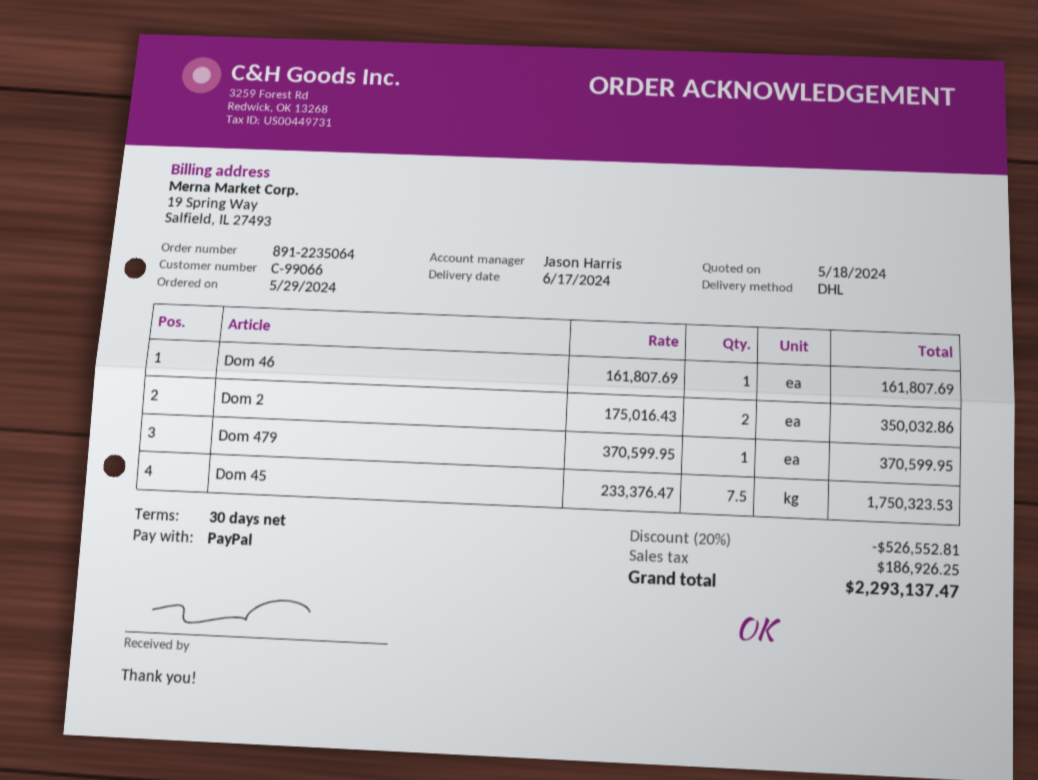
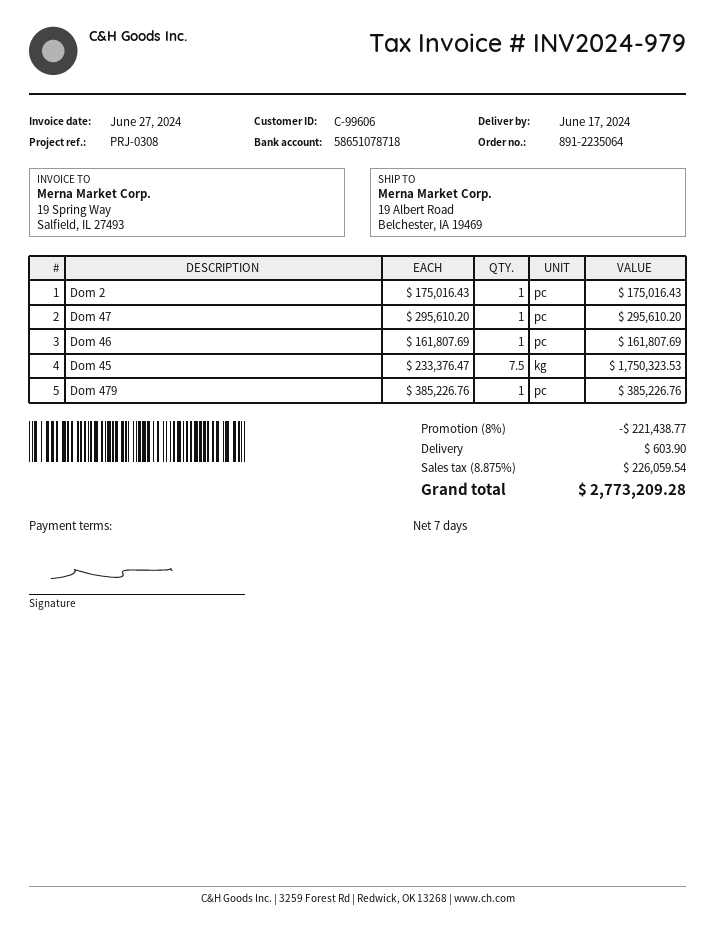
payment terms: 30 days -> 7 days
customer number: C-99066 -> C-99606
Dom 2: 2 x 175016.43 = 350032.86 -> 1 x 175016.43 = 175016.43
Dom 479: 1 x 370599.95 = 370599.95 -> 1 x 385226.76 = 385226.76
Dom 47: none -> 1 x 295610.20 = 295610.20
discount: 20% = 526552.81 -> 8% = 221438.77
shipping: none -> 603.90
tax: 186926.25 -> 226059.54
total: 2293137.47 -> 2773209.28

